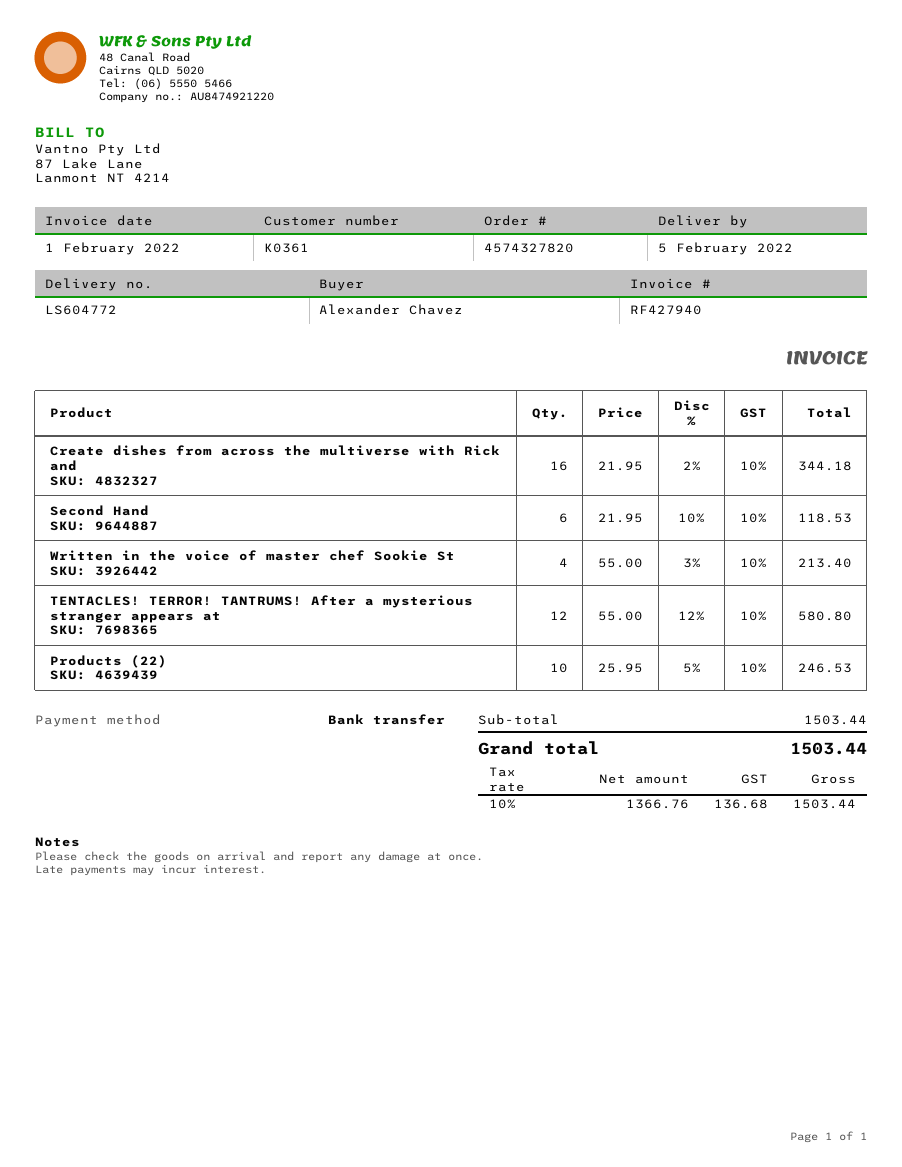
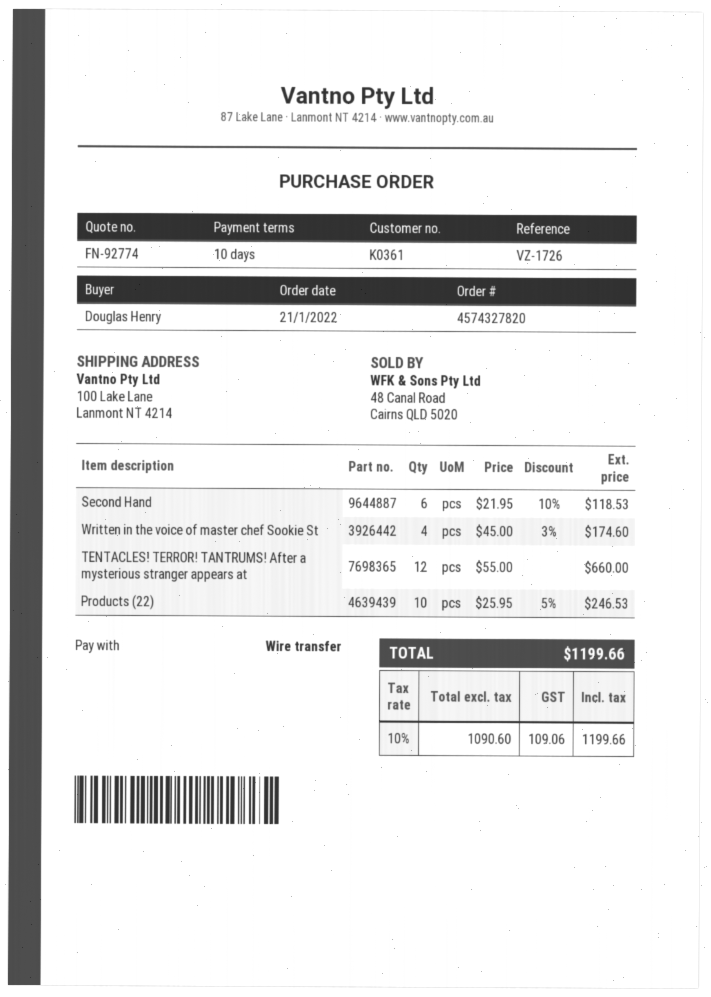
ordered by: Alexander Chavez -> Douglas Henry
Create dishes from across the multiverse with Rick and: 16 x 21.95 - 2% = 344.18 -> none
Written in the voice of master chef Sookie St: 4 x 55.00 - 3% = 213.40 -> 4 x 45.00 - 3% = 174.60
TENTACLES! TERROR! TANTRUMS! After a mysterious stranger appears at: 12 x 55.00 - 12% = 580.80 -> 12 x 55.00 = 660.00
net: 1366.76 -> 1090.60
tax: 10% = 136.68 -> 10% = 109.06
total: 1503.44 -> 1199.66

